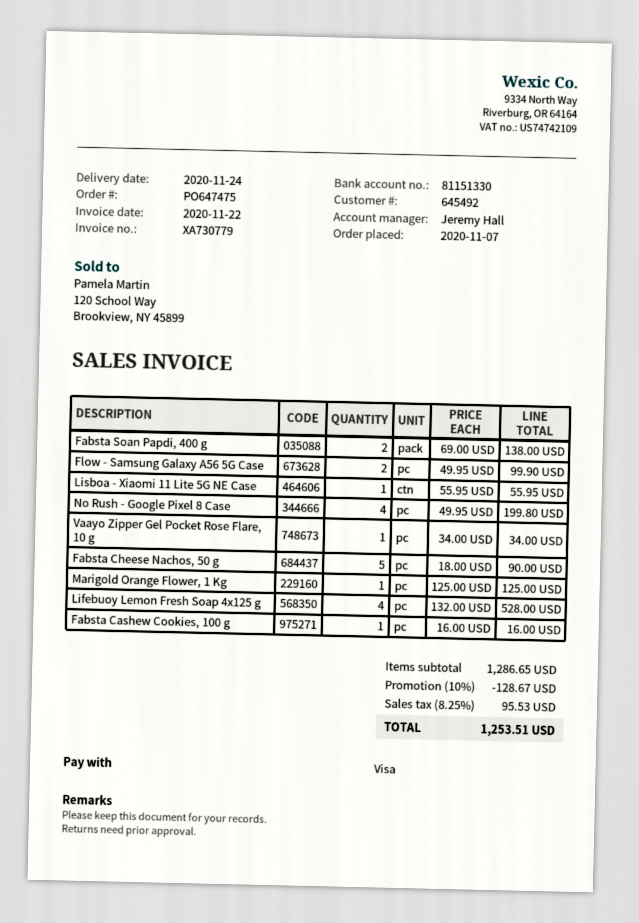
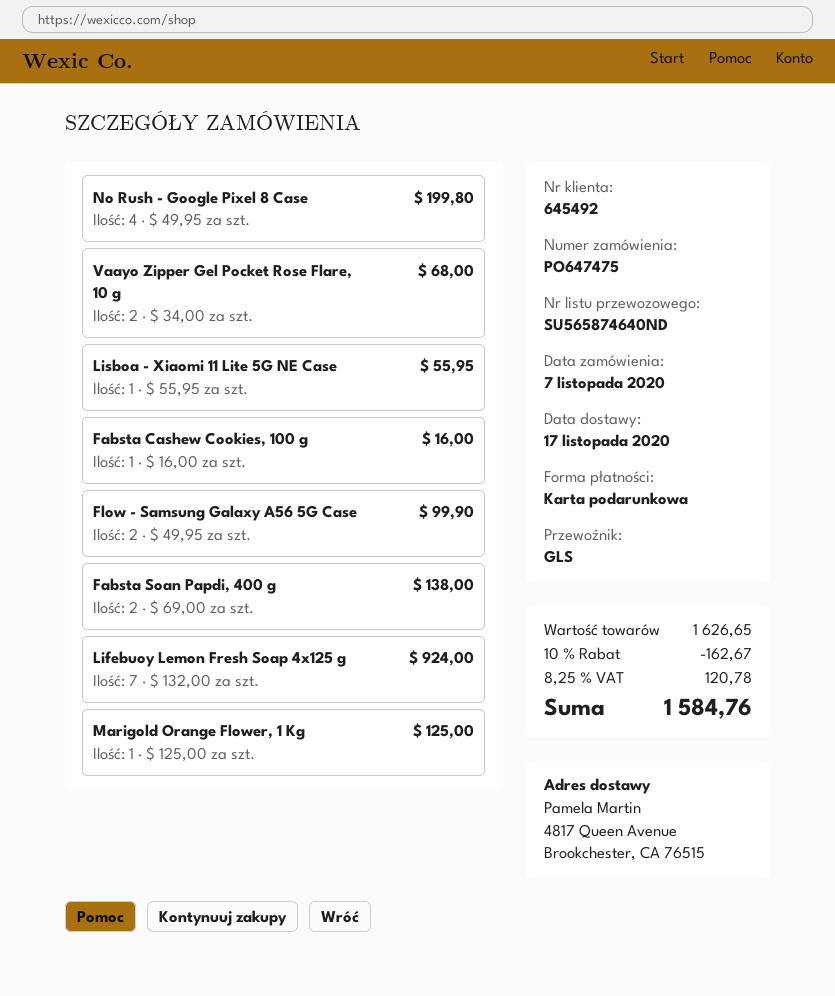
delivery date: 2020-11-24 -> 2020-11-17
payment method: Visa -> gift card
Vaayo Zipper Gel Pocket Rose Flare, 10 g: 1 x 34.00 = 34.00 -> 2 x 34.00 = 68.00
Fabsta Cheese Nachos, 50 g: 5 x 18.00 = 90.00 -> none
Lifebuoy Lemon Fresh Soap 4x125 g: 4 x 132.00 = 528.00 -> 7 x 132.00 = 924.00
subtotal: 1286.65 -> 1626.65
discount: 10% = 128.67 -> 10% = 162.67
tax: 8.25% = 95.53 -> 8.25% = 120.78
total: 1253.51 -> 1584.76

